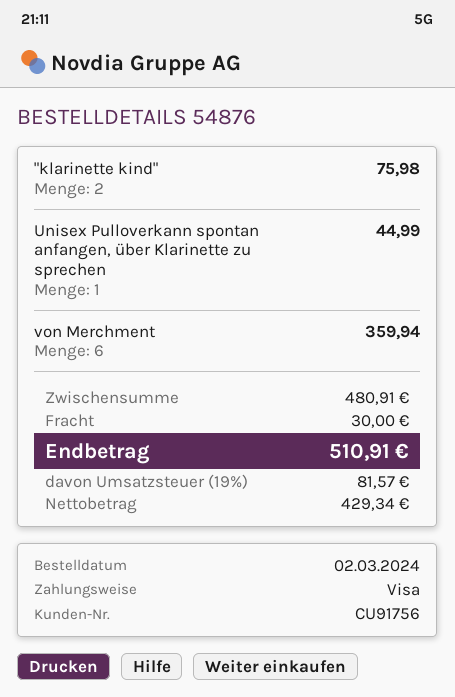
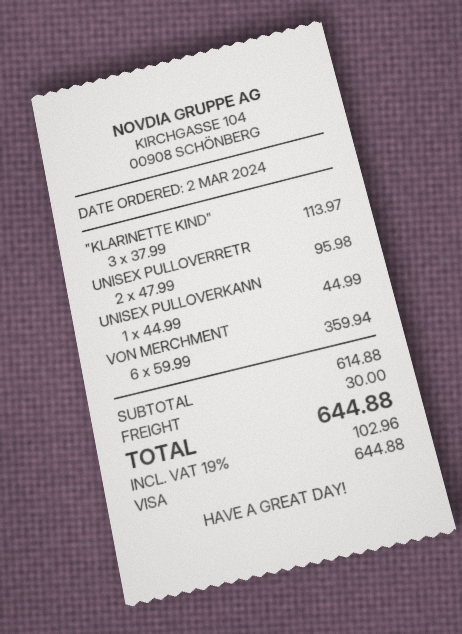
"klarinette kind": 2 for 75.98 -> 3 for 113.97
UNISEX PULLOVERRETR: none -> 2 for 95.98
subtotal: 480.91 -> 614.88
tax: 19% = 81.57 -> 19% = 102.96
total: 510.91 -> 644.88

